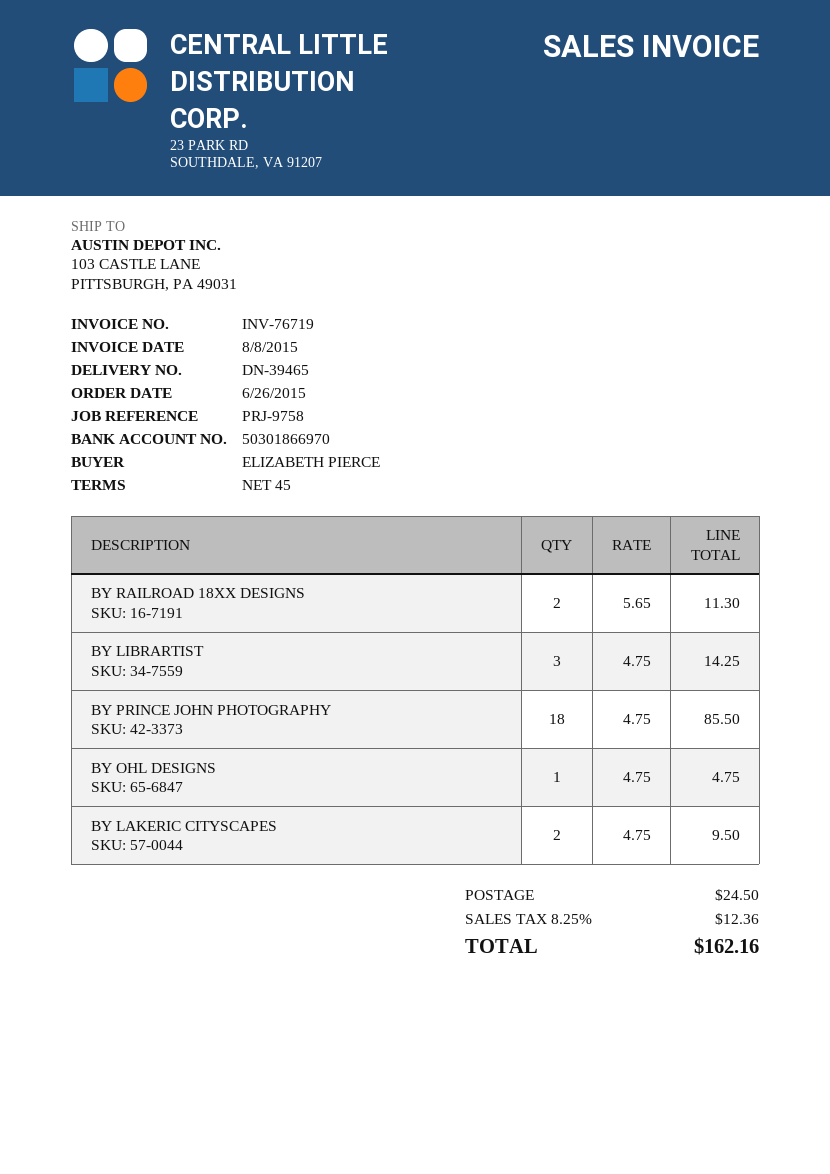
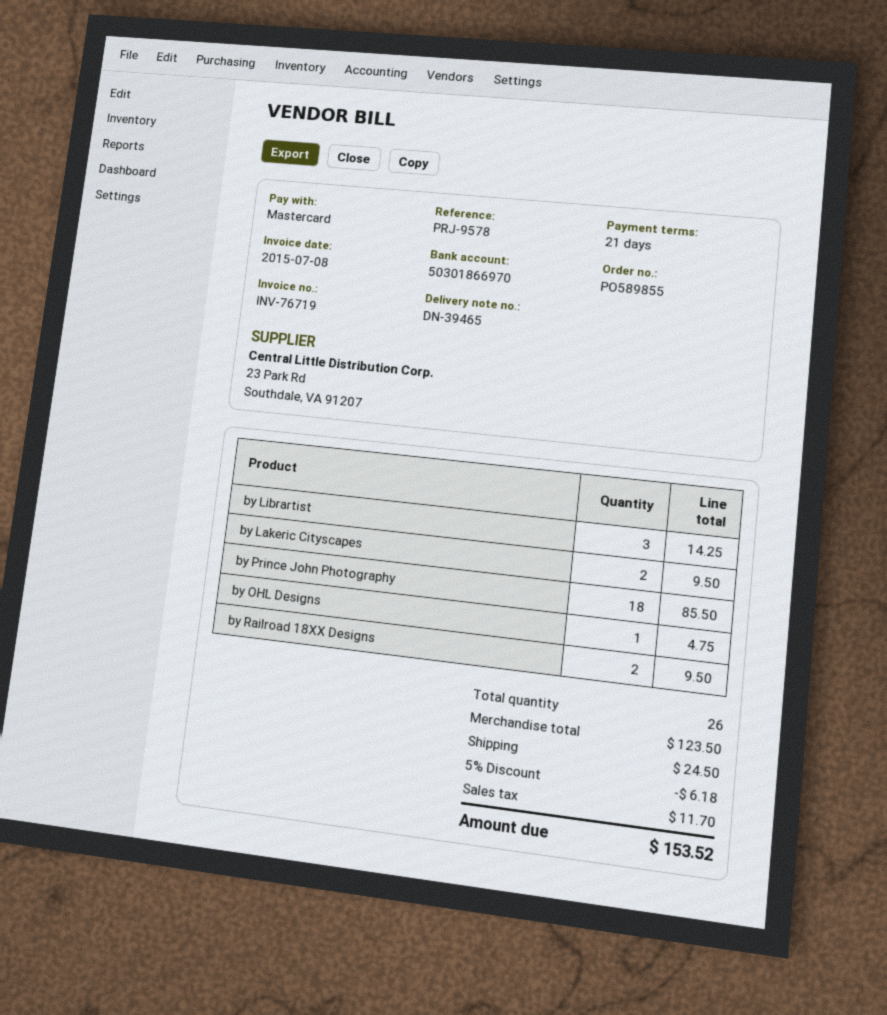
invoice date: 2015-08-08 -> 2015-07-08
payment terms: 45 days -> 21 days
reference: PRJ-9758 -> PRJ-9578
BY RAILROAD 18XX DESIGNS: 2 for 11.30 -> 2 for 9.50
discount: none -> 5% = 6.18
tax: 12.36 -> 11.70
total: 162.16 -> 153.52

